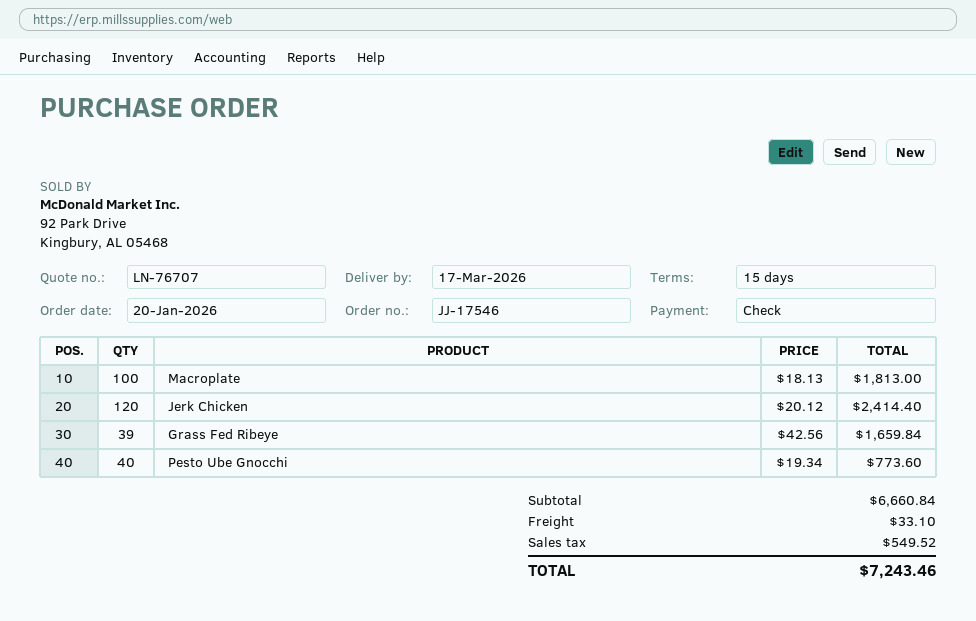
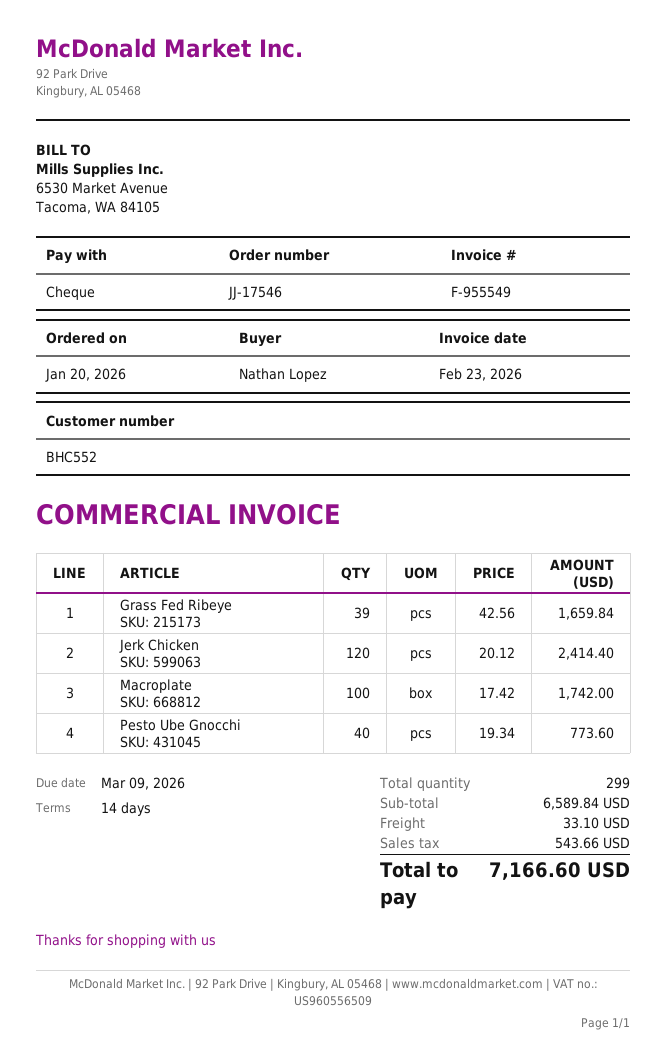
payment terms: 15 days -> 14 days
Macroplate: 100 x 18.13 = 1813.00 -> 100 x 17.42 = 1742.00
subtotal: 6660.84 -> 6589.84
tax: 549.52 -> 543.66
total: 7243.46 -> 7166.60

